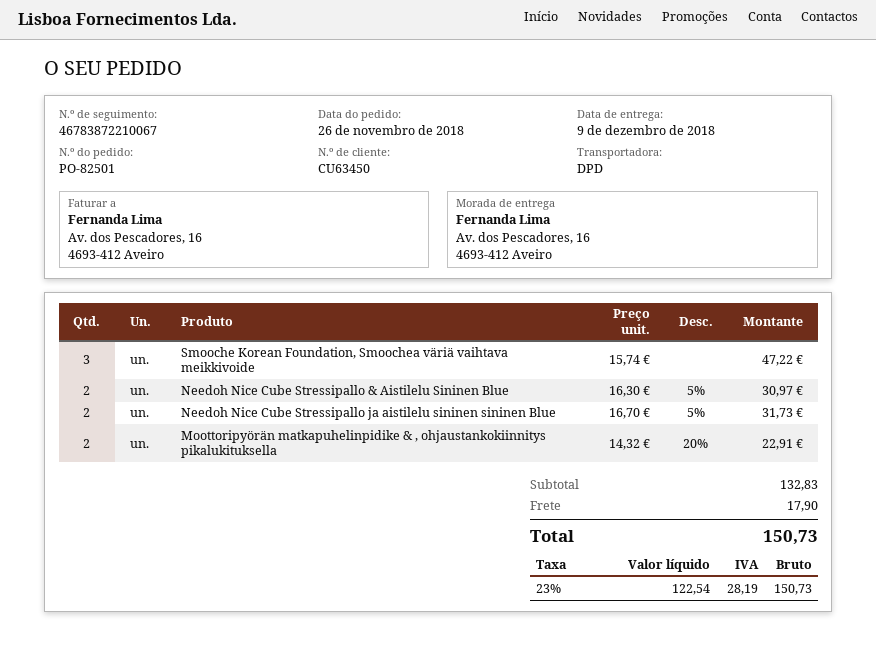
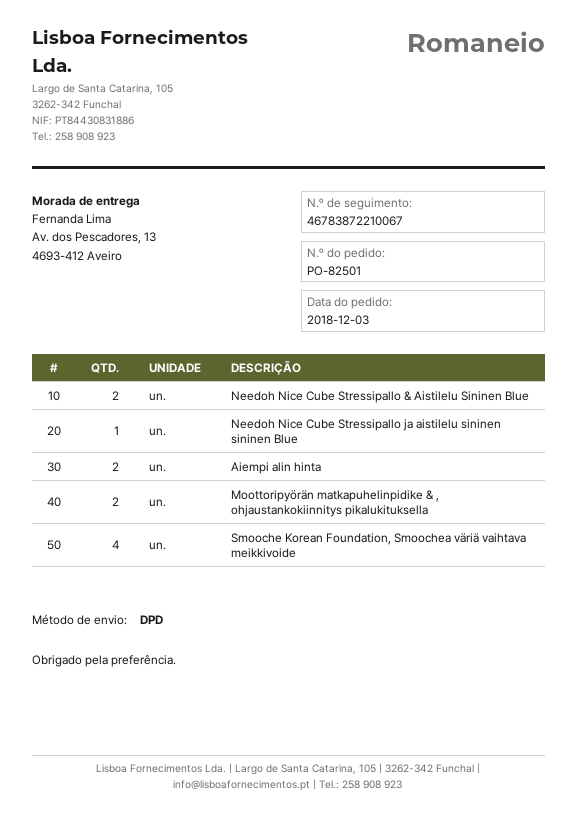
order date: 2018-11-26 -> 2018-12-03
ship to: Av. dos Pescadores, 16, 4693-412 Aveiro -> Av. dos Pescadores, 13, 4693-412 Aveiro
Smooche Korean Foundation, Smoochea väriä vaihtava meikkivoide: 3 -> 4
Needoh Nice Cube Stressipallo ja aistilelu sininen sininen Blue: 2 -> 1
Aiempi alin hinta: none -> 2

